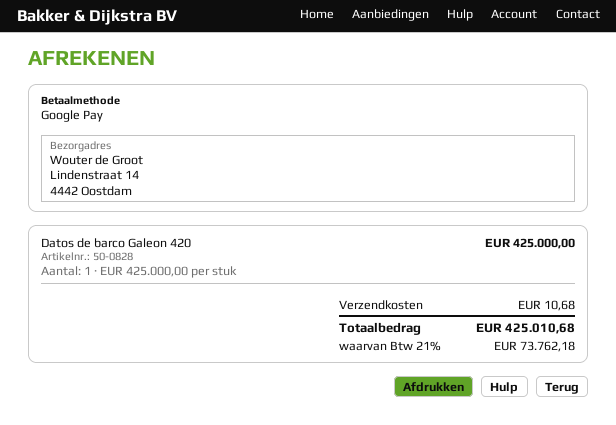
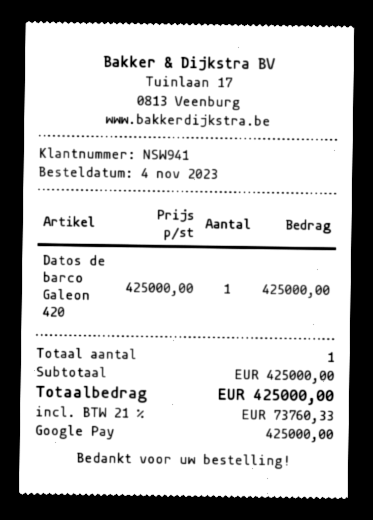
shipping: 10.68 -> none
tax: 21% = 73762.18 -> 21% = 73760.33
total: 425010.68 -> 425000.00

